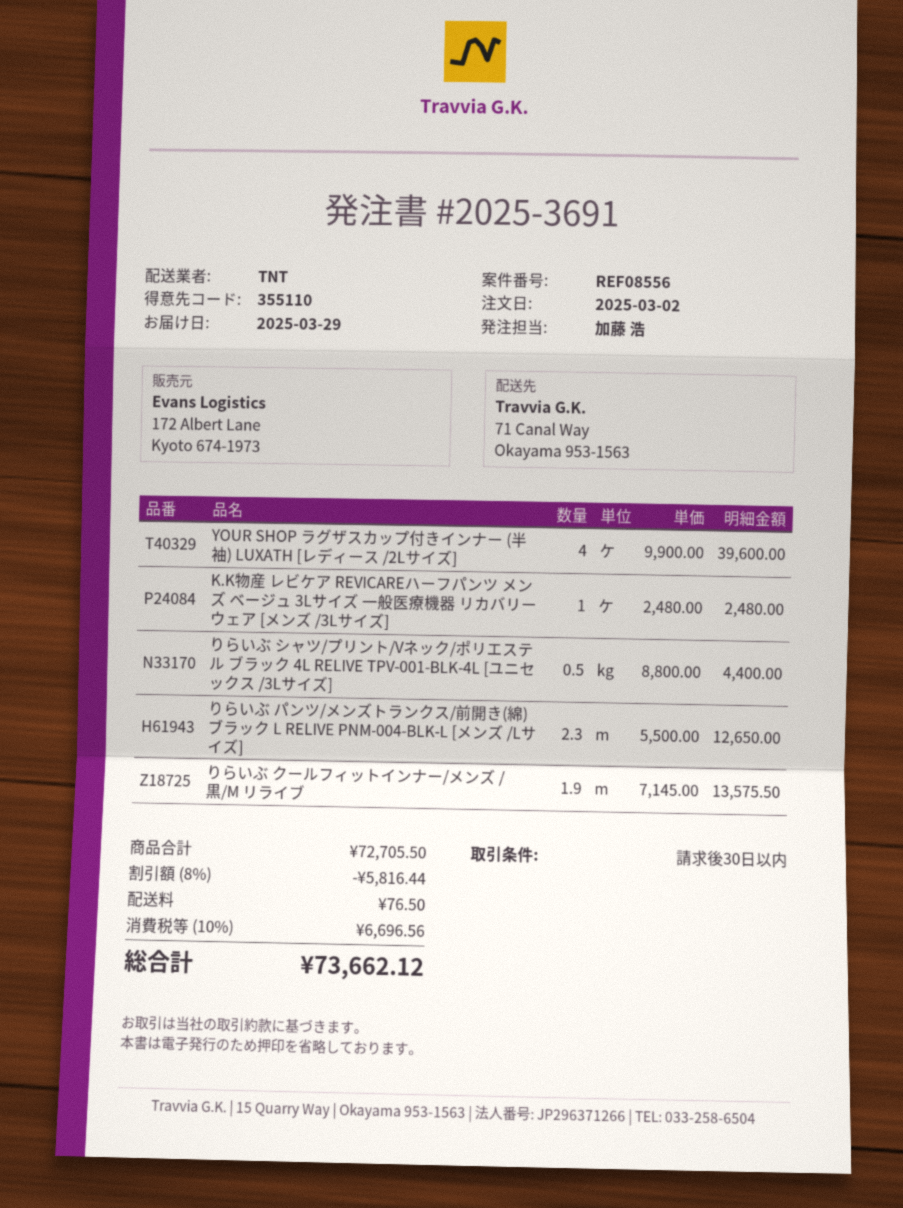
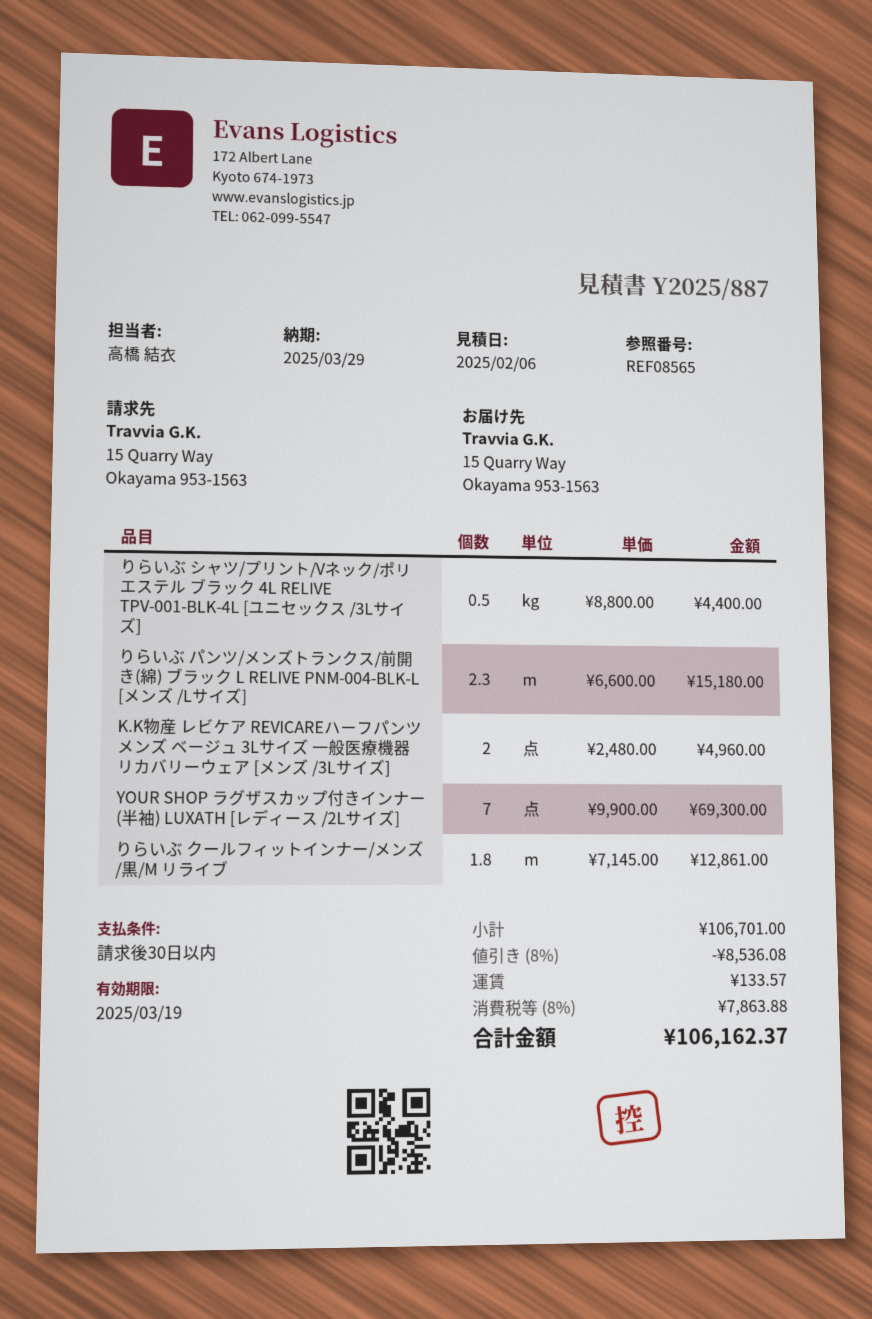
reference: REF08556 -> REF08565
ship to: 71 Canal Way, Okayama 953-1563 -> 15 Quarry Way, Okayama 953-1563
YOUR SHOP ラグザスカップ付きインナー (半袖) LUXATH [レディース /2Lサイズ]: 4 x 9900.00 = 39600.00 -> 7 x 9900.00 = 69300.00
K.K物産 レビケア REVICAREハーフパンツ メンズ ベージュ 3Lサイズ 一般医療機器 リカバリーウェア [メンズ /3Lサイズ]: 1 x 2480.00 = 2480.00 -> 2 x 2480.00 = 4960.00
りらいぶ パンツ/メンズトランクス/前開き(綿) ブラック L RELIVE PNM-004-BLK-L [メンズ /Lサイズ]: 2.3 x 5500.00 = 12650.00 -> 2.3 x 6600.00 = 15180.00
りらいぶ クールフィットインナー/メンズ /黒/M リライブ: 1.9 x 7145.00 = 13575.50 -> 1.8 x 7145.00 = 12861.00
subtotal: 72705.50 -> 106701.00
discount: 8% = 5816.44 -> 8% = 8536.08
shipping: 76.50 -> 133.57
tax: 10% = 6696.56 -> 8% = 7863.88
total: 73662.12 -> 106162.37

